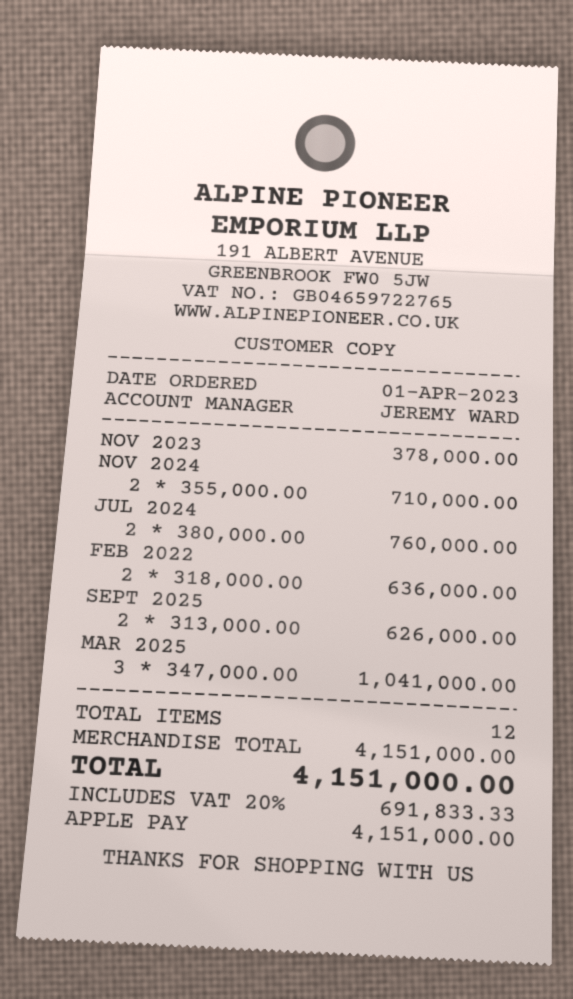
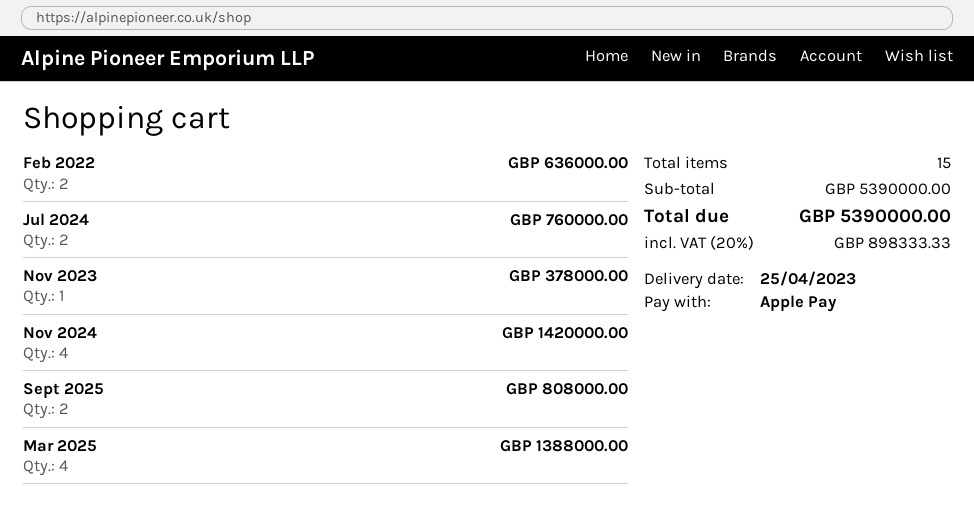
NOV 2024: 2 for 710000.00 -> 4 for 1420000.00
SEPT 2025: 2 for 626000.00 -> 2 for 808000.00
MAR 2025: 3 for 1041000.00 -> 4 for 1388000.00
total quantity: 12 -> 15
subtotal: 4151000.00 -> 5390000.00
tax: 20% = 691833.33 -> 20% = 898333.33
total: 4151000.00 -> 5390000.00

